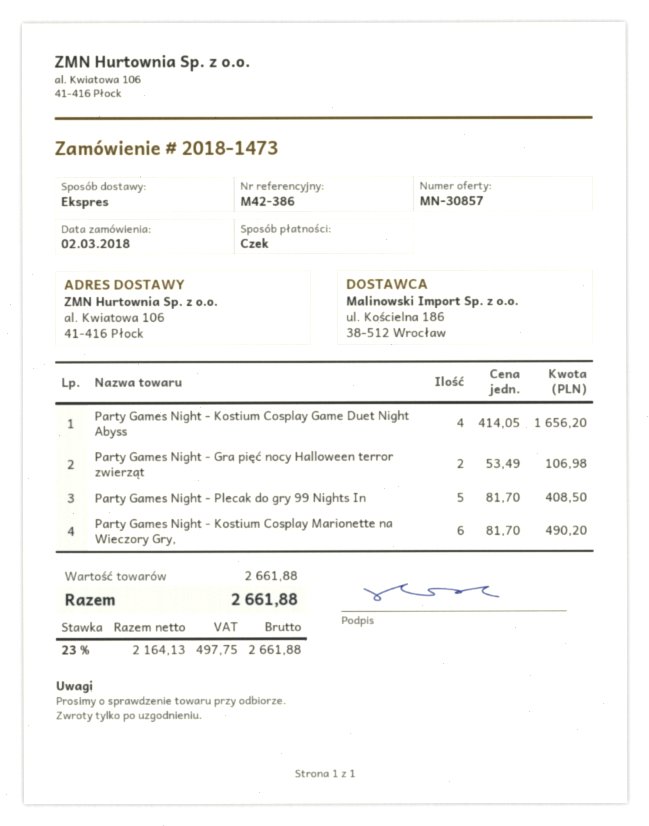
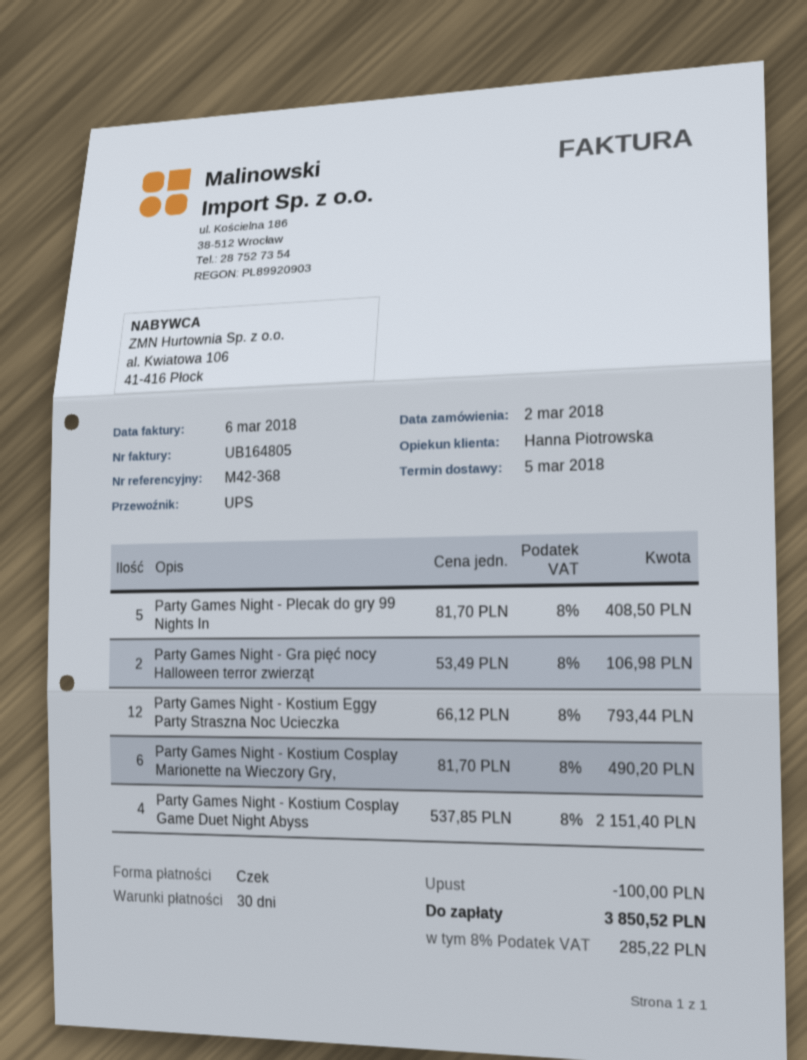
reference: M42-386 -> M42-368
shipping method: express -> UPS
Party Games Night - Kostium Cosplay Game Duet Night Abyss: 4 x 414.05 = 1656.20 -> 4 x 537.85 = 2151.40
Party Games Night - Kostium Eggy Party Straszna Noc Ucieczka: none -> 12 x 66.12 = 793.44
discount: none -> 100.00
tax: 23% = 497.75 -> 8% = 285.22
total: 2661.88 -> 3850.52

